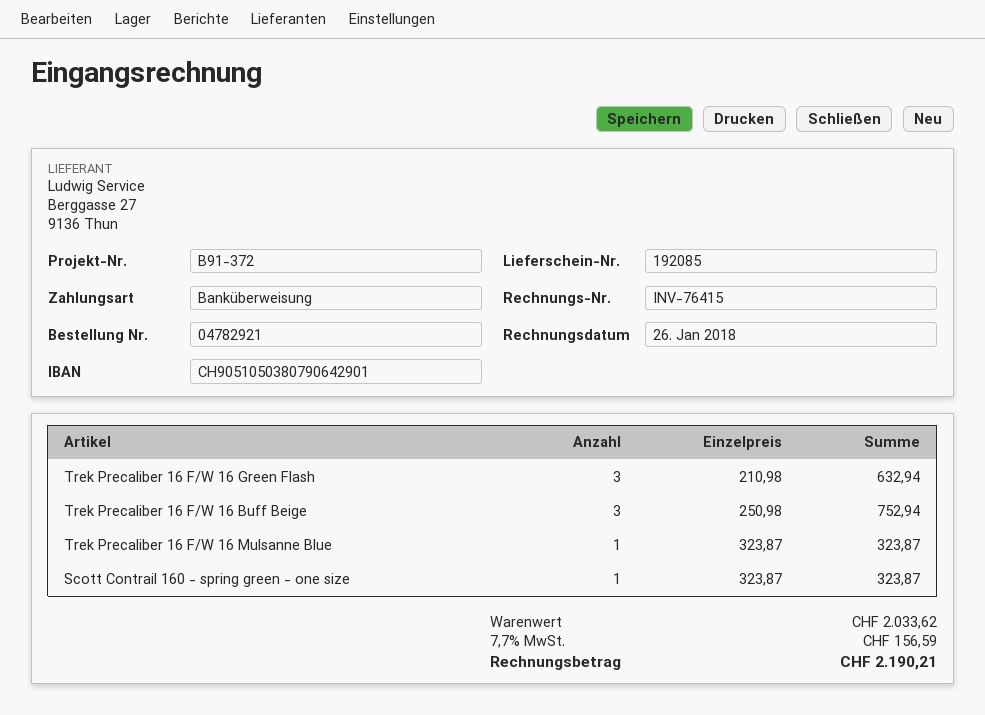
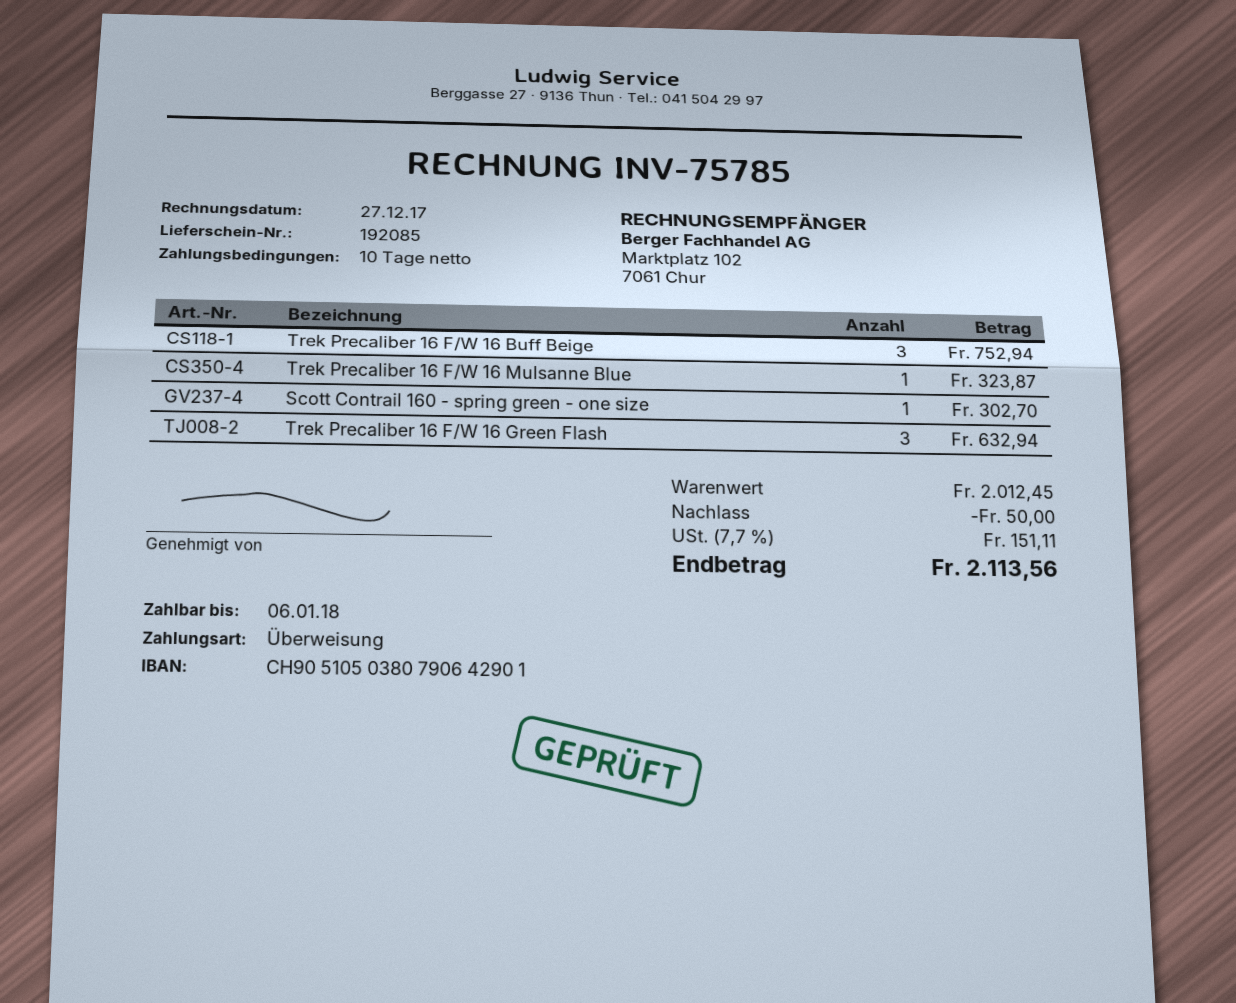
invoice number: INV-76415 -> INV-75785
invoice date: 2018-01-26 -> 2017-12-27
Scott Contrail 160 - spring green - one size: 1 for 323.87 -> 1 for 302.70
subtotal: 2033.62 -> 2012.45
discount: none -> 50.00
tax: 7.7% = 156.59 -> 7.7% = 151.11
total: 2190.21 -> 2113.56

